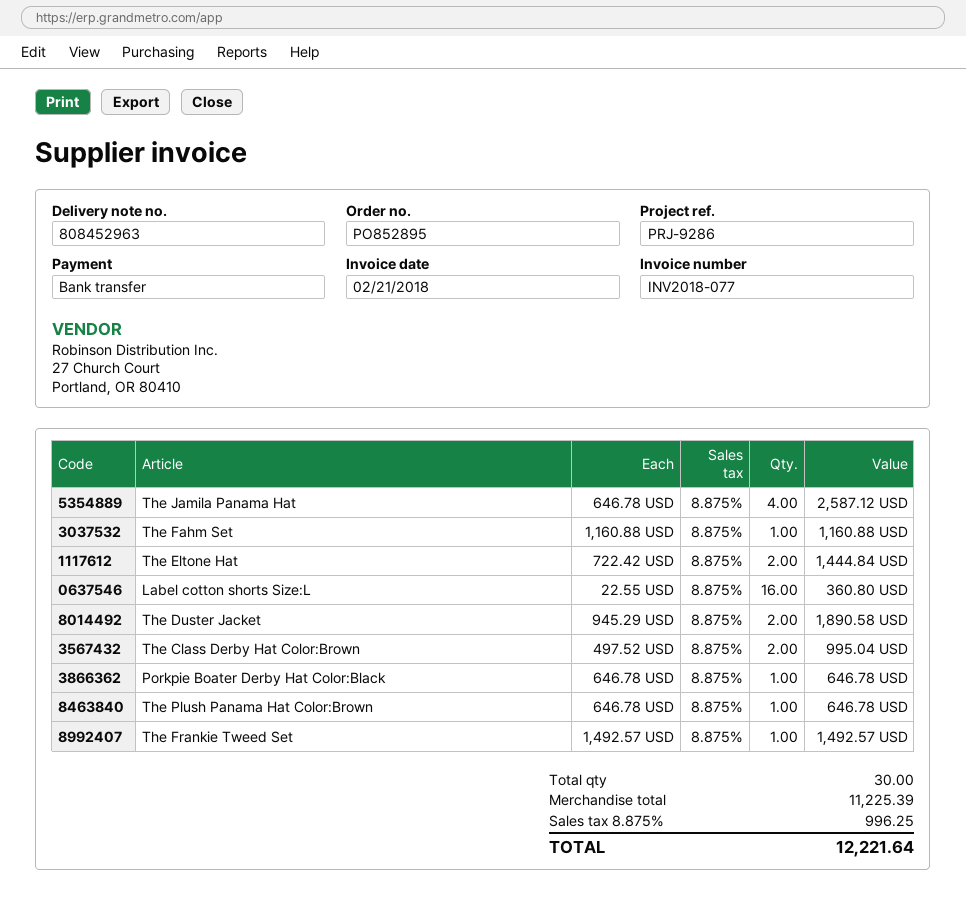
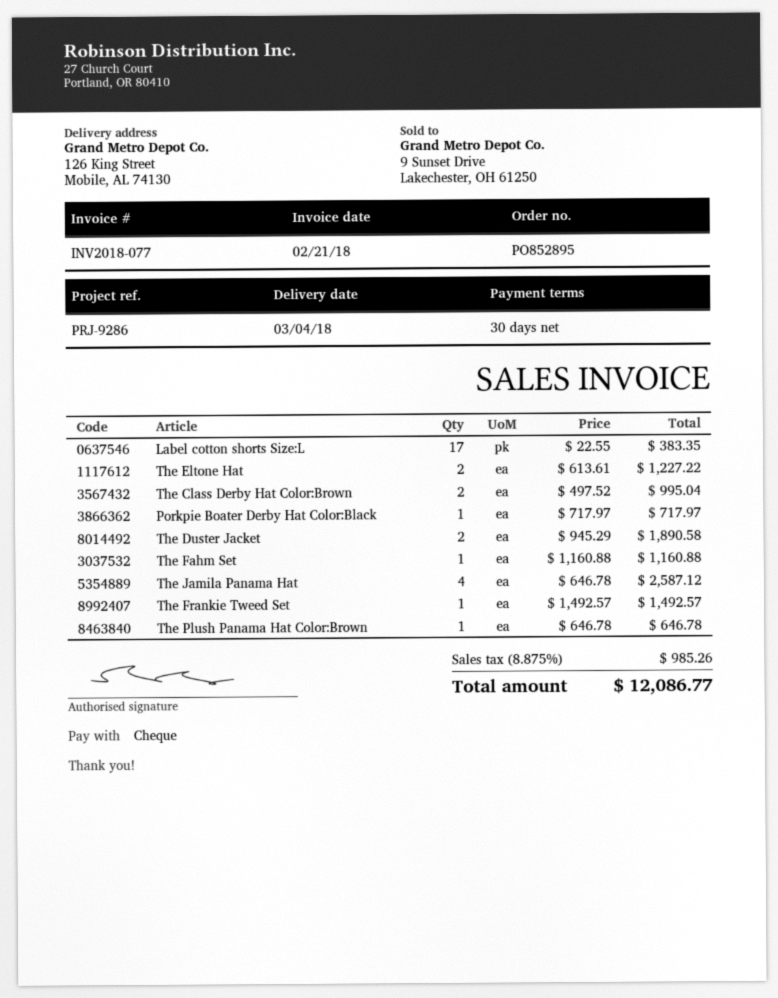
payment method: bank transfer -> cheque
The Eltone Hat: 2 x 722.42 = 1444.84 -> 2 x 613.61 = 1227.22
Label cotton shorts Size:L: 16 x 22.55 = 360.80 -> 17 x 22.55 = 383.35
Porkpie Boater Derby Hat Color:Black: 1 x 646.78 = 646.78 -> 1 x 717.97 = 717.97
tax: 8.875% = 996.25 -> 8.875% = 985.26
total: 12221.64 -> 12086.77

